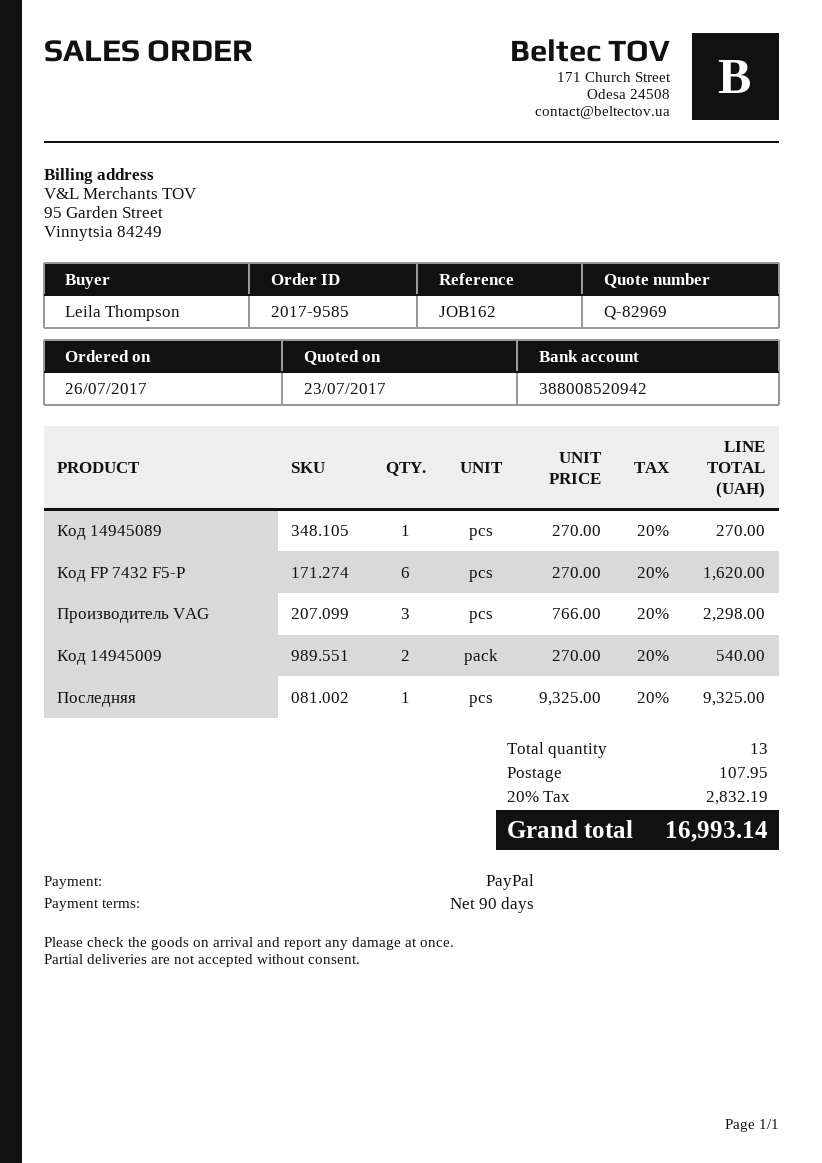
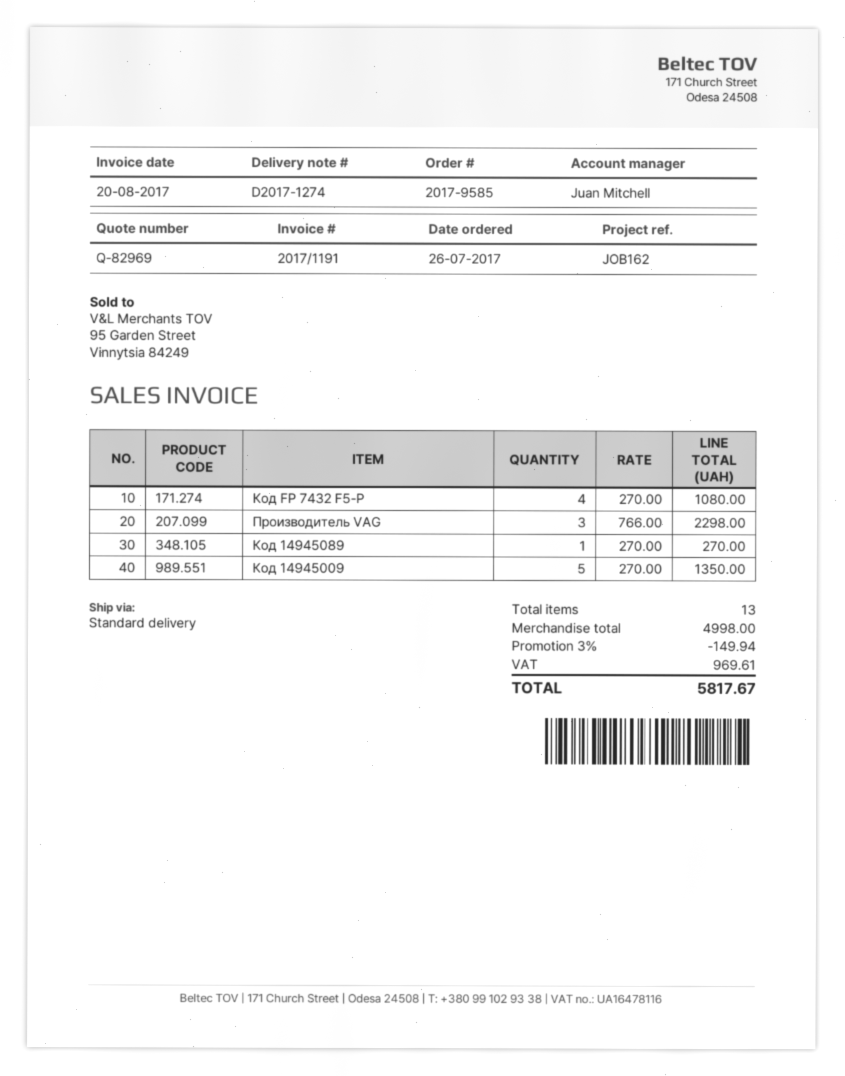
Код FP 7432 F5-P: 6 x 270.00 = 1620.00 -> 4 x 270.00 = 1080.00
Код 14945009: 2 x 270.00 = 540.00 -> 5 x 270.00 = 1350.00
Последняя: 1 x 9325.00 = 9325.00 -> none
discount: none -> 3% = 149.94
shipping: 107.95 -> none
tax: 2832.19 -> 969.61
total: 16993.14 -> 5817.67

